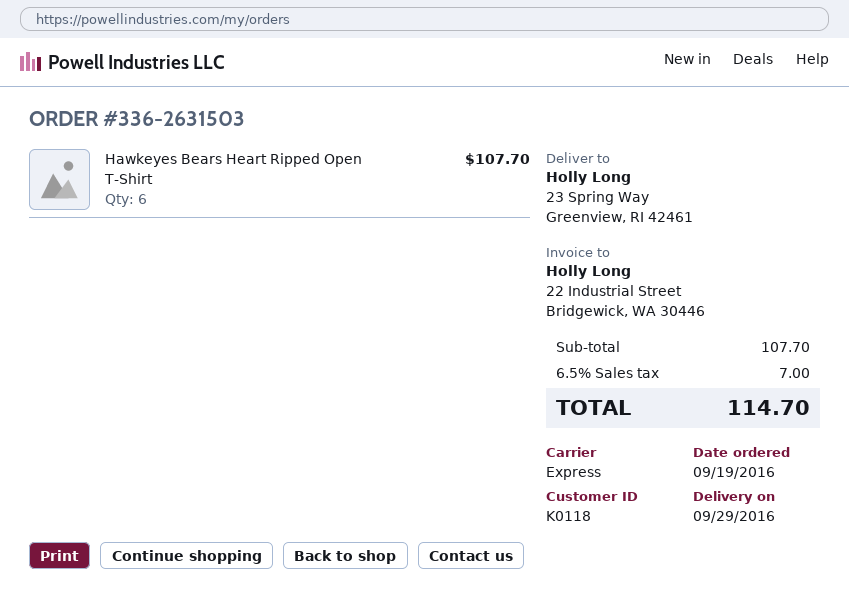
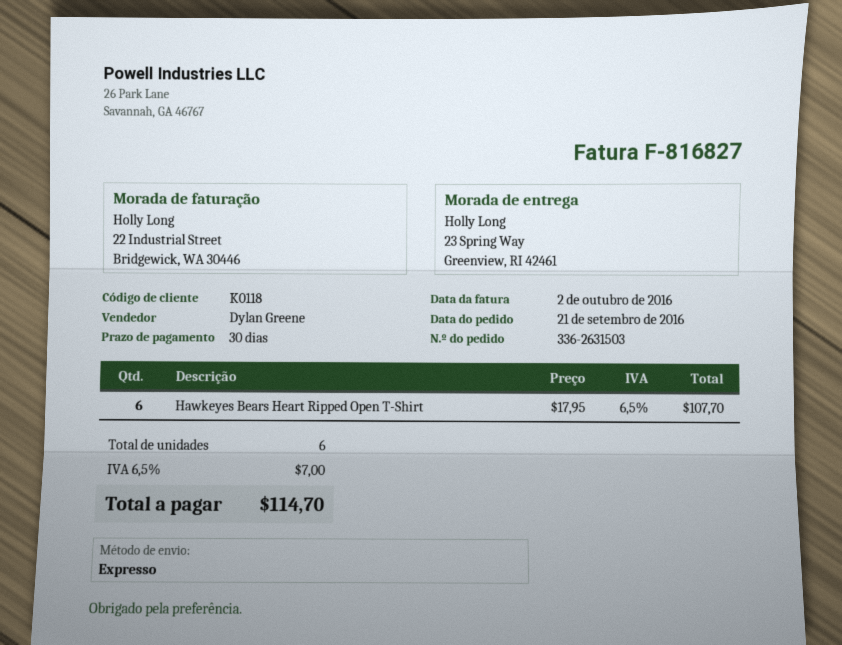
order date: 2016-09-19 -> 2016-09-21

